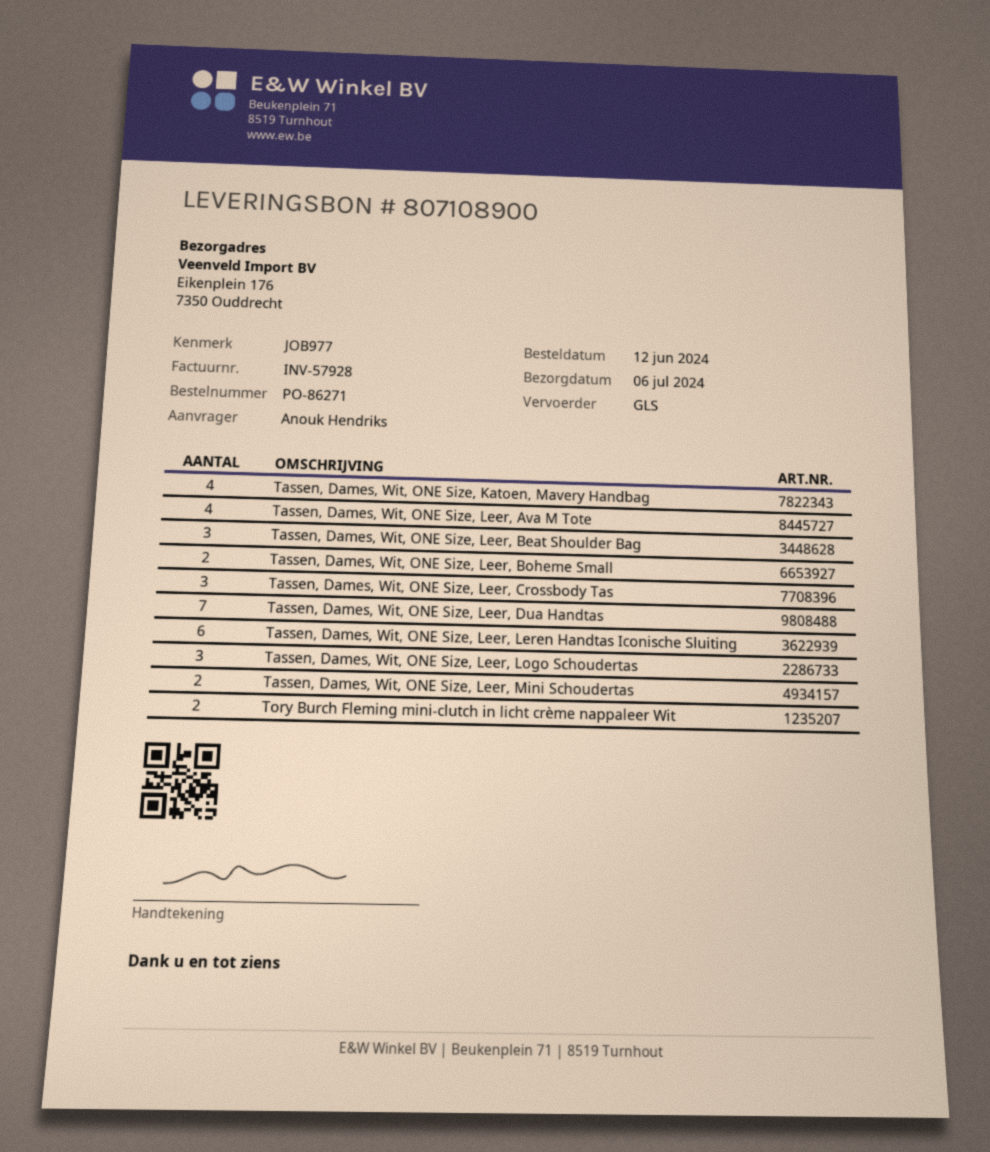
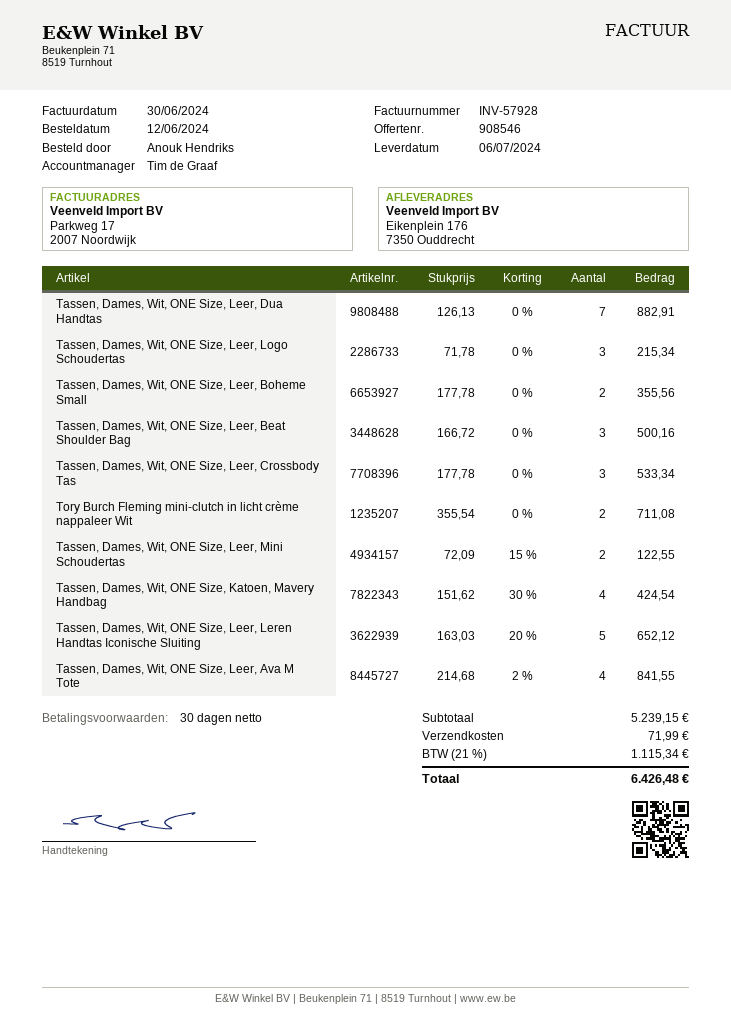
Tassen, Dames, Wit, ONE Size, Leer, Leren Handtas Iconische Sluiting: 6 -> 5

